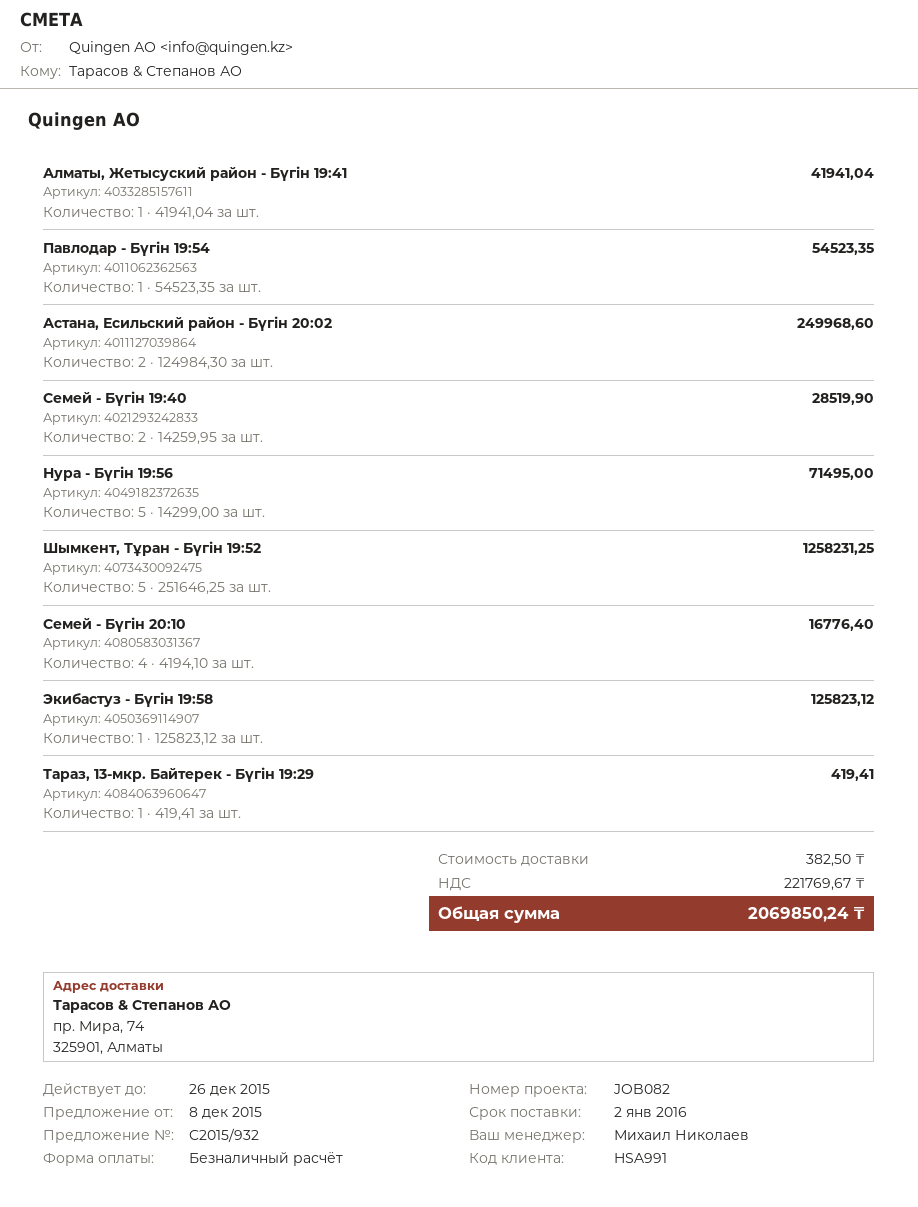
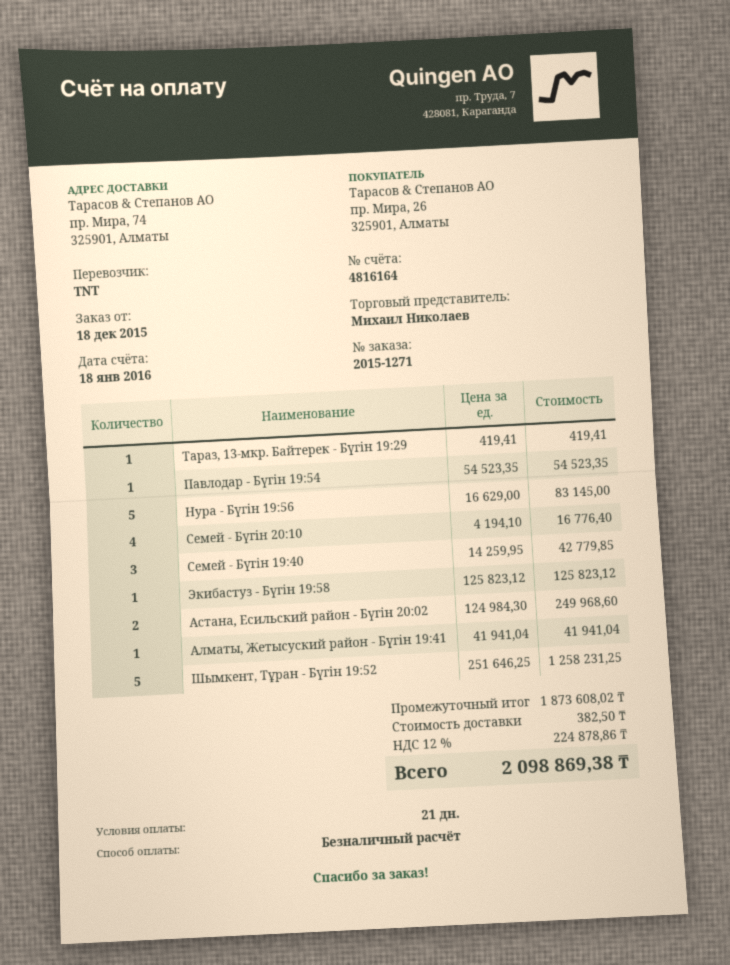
Семей - Бүгін 19:40: 2 x 14259.95 = 28519.90 -> 3 x 14259.95 = 42779.85
Нура - Бүгін 19:56: 5 x 14299.00 = 71495.00 -> 5 x 16629.00 = 83145.00
tax: 221769.67 -> 224878.86
total: 2069850.24 -> 2098869.38

